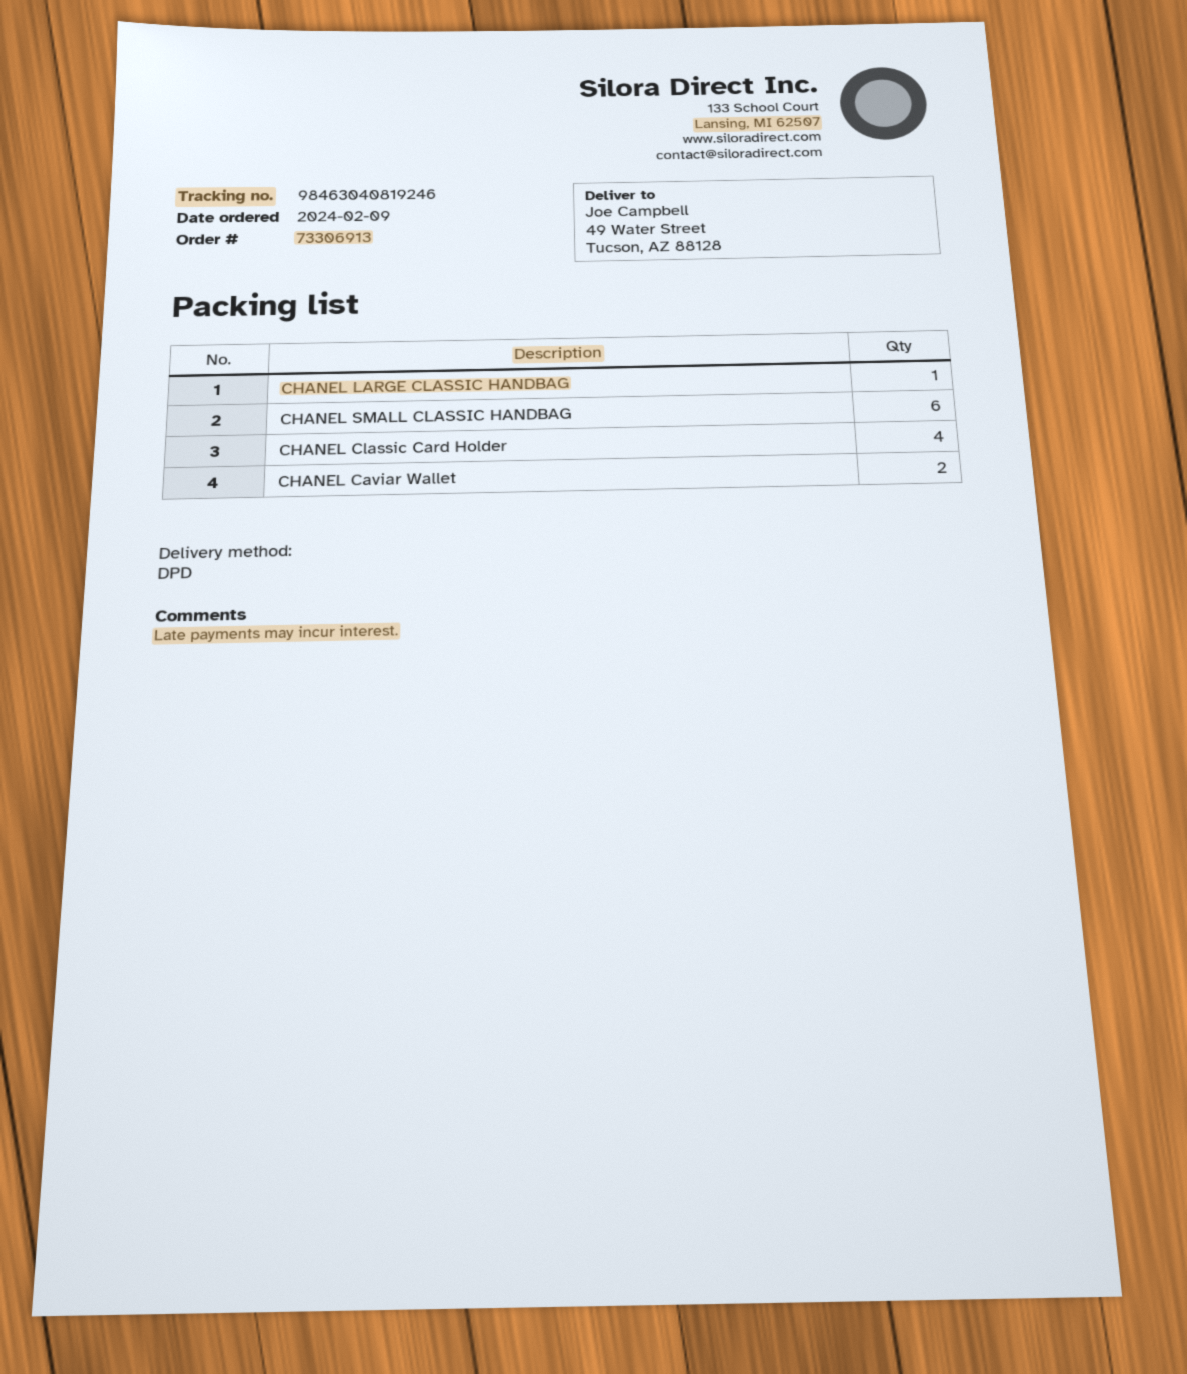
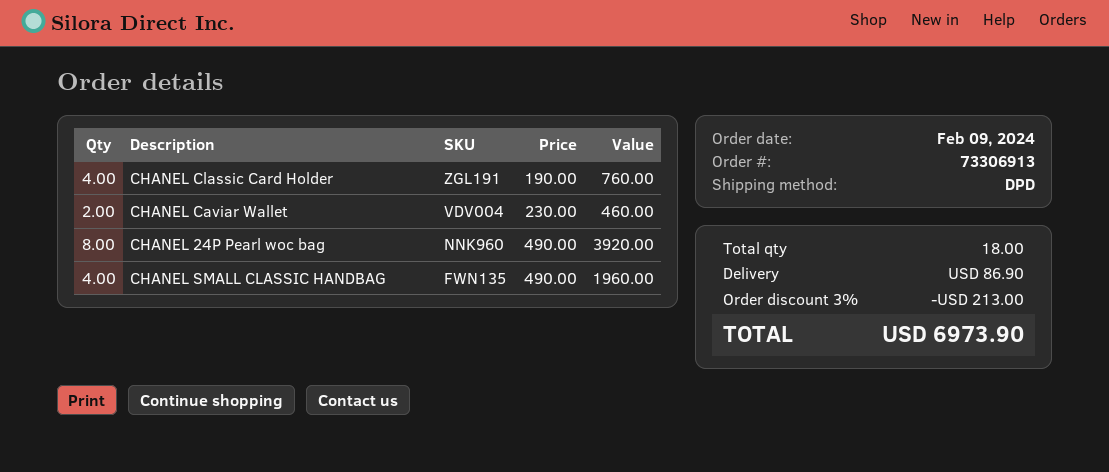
CHANEL LARGE CLASSIC HANDBAG: 1 -> none
CHANEL SMALL CLASSIC HANDBAG: 6 -> 4
CHANEL 24P Pearl woc bag: none -> 8

